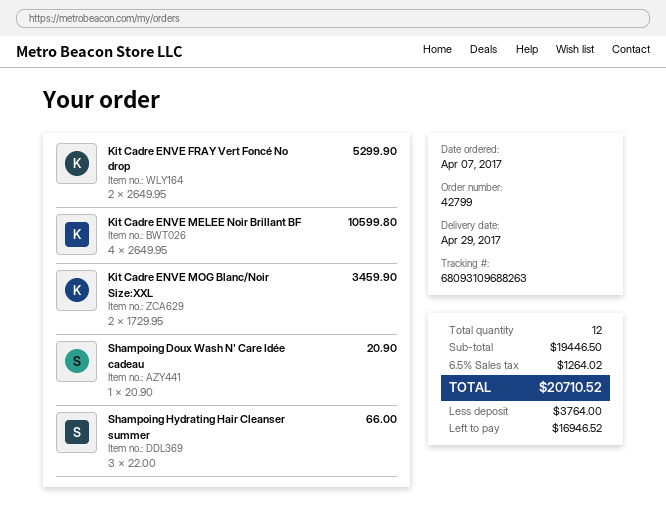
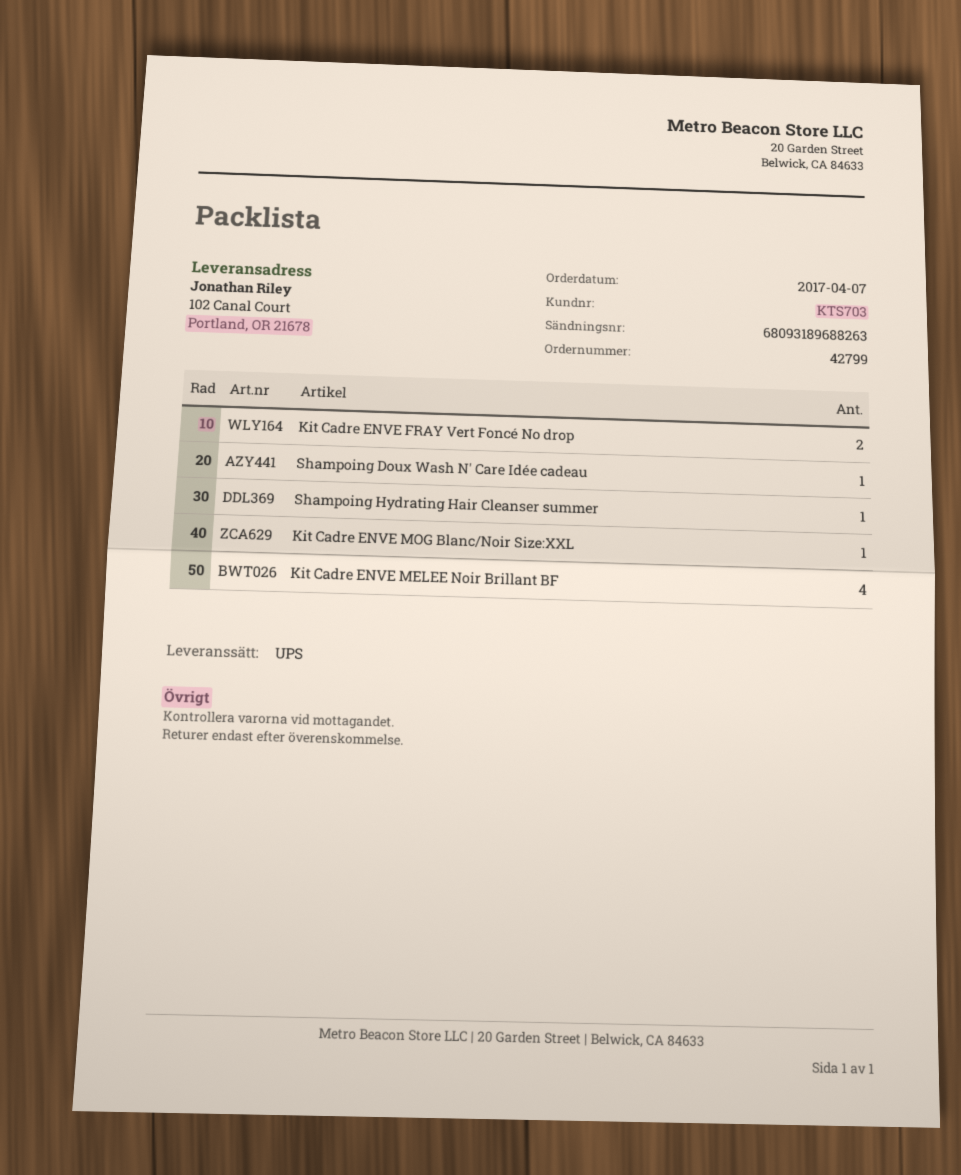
tracking number: 68093109688263 -> 68093189688263
Kit Cadre ENVE MOG Blanc/Noir Size:XXL: 2 -> 1
Shampoing Hydrating Hair Cleanser summer: 3 -> 1

